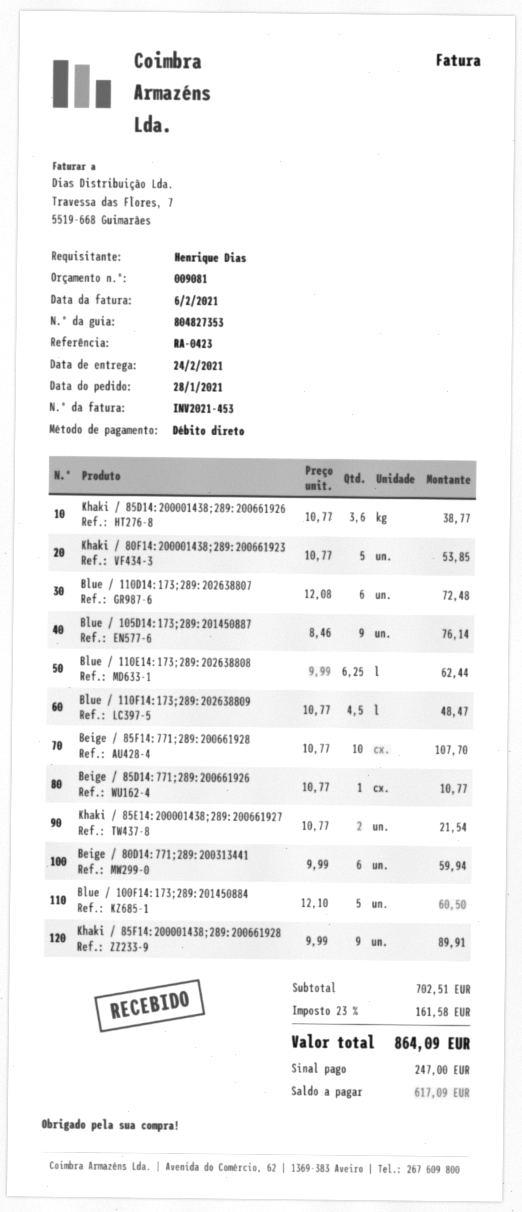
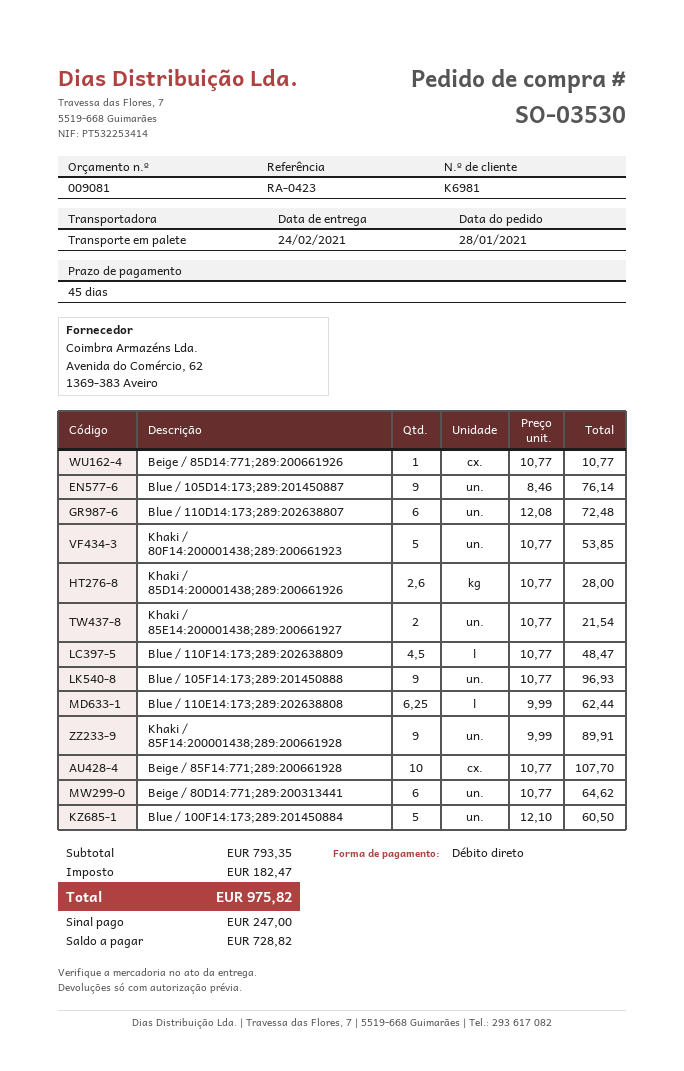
Khaki / 85D14:200001438;289:200661926: 3.6 x 10.77 = 38.77 -> 2.6 x 10.77 = 28.00
Beige / 80D14:771;289:200313441: 6 x 9.99 = 59.94 -> 6 x 10.77 = 64.62
Blue / 105F14:173;289:201450888: none -> 9 x 10.77 = 96.93
subtotal: 702.51 -> 793.35
tax: 161.58 -> 182.47
total: 864.09 -> 975.82
balance: 617.09 -> 728.82

